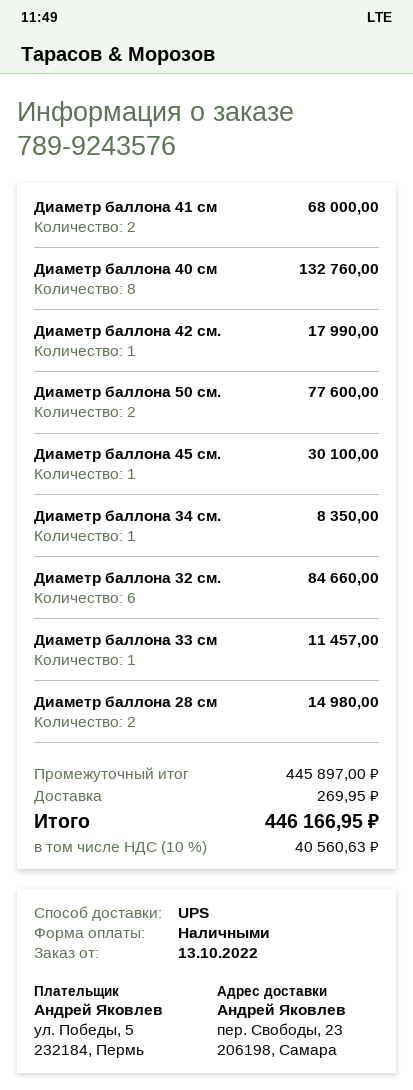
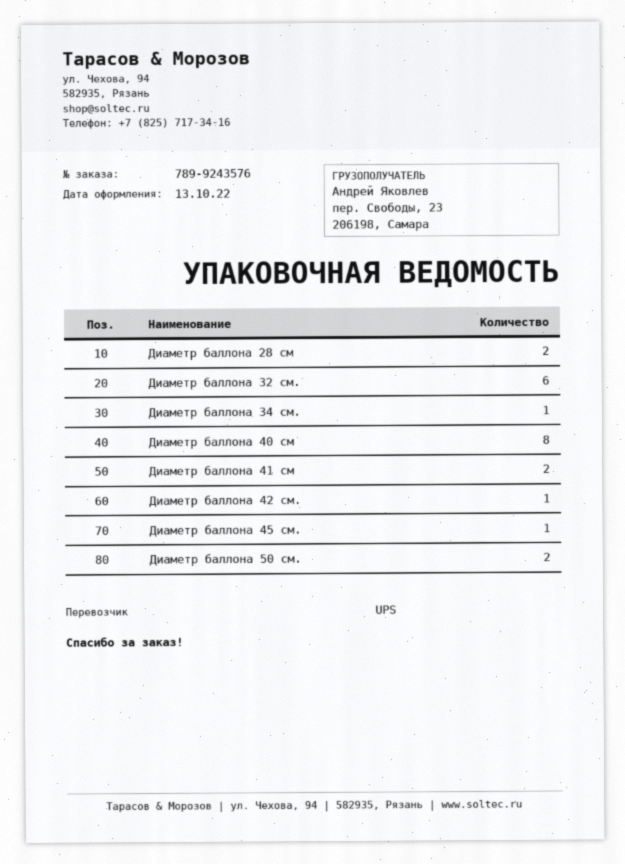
Диаметр баллона 33 см: 1 -> none

